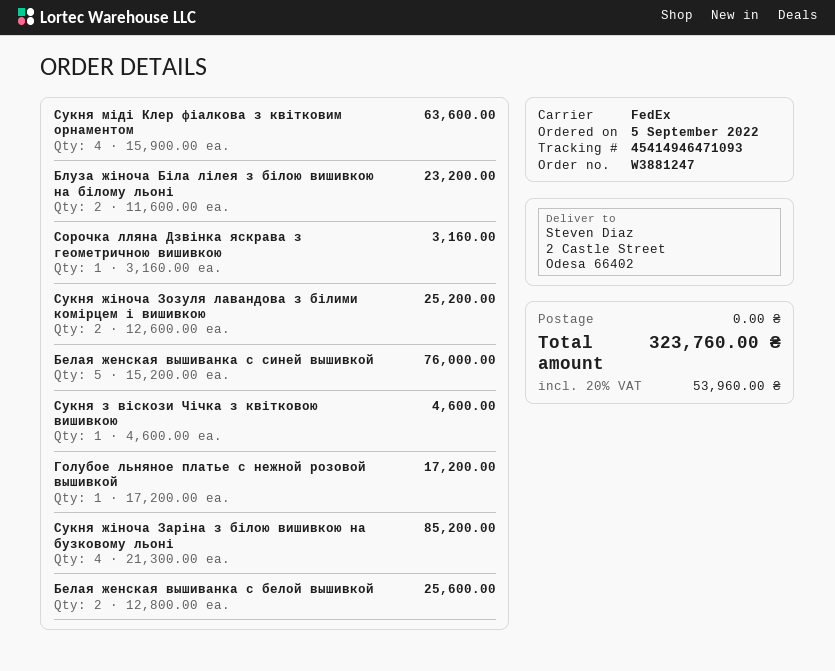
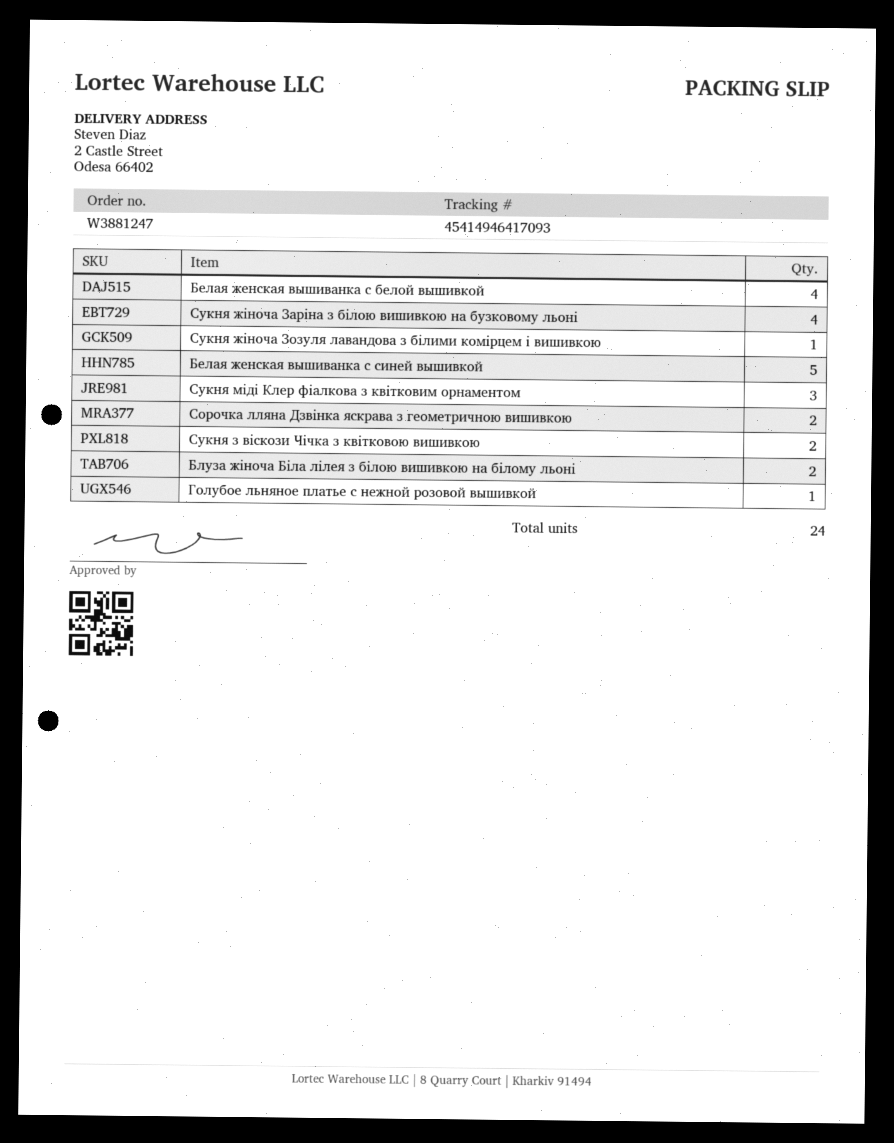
tracking number: 45414946471093 -> 45414946417093
Сукня міді Клер фіалкова з квітковим орнаментом: 4 -> 3
Сорочка лляна Дзвінка яскрава з геометричною вишивкою: 1 -> 2
Сукня жіноча Зозуля лавандова з білими комірцем і вишивкою: 2 -> 1
Сукня з віскози Чічка з квітковою вишивкою: 1 -> 2
Белая женская вышиванка с белой вышивкой: 2 -> 4

